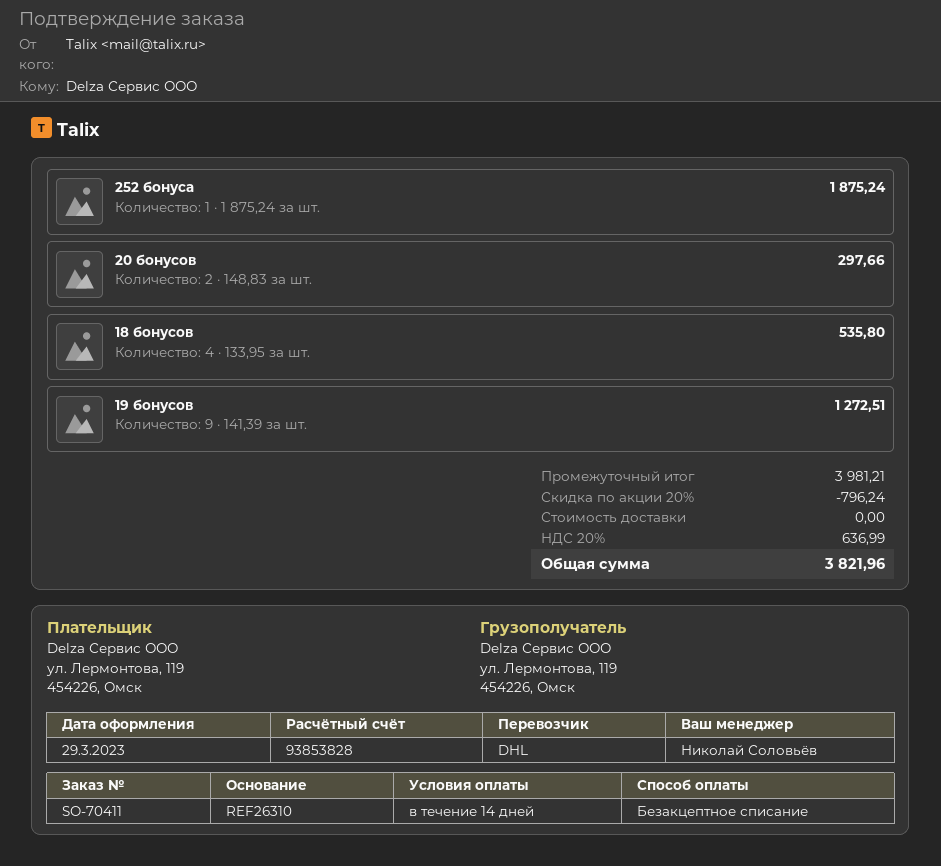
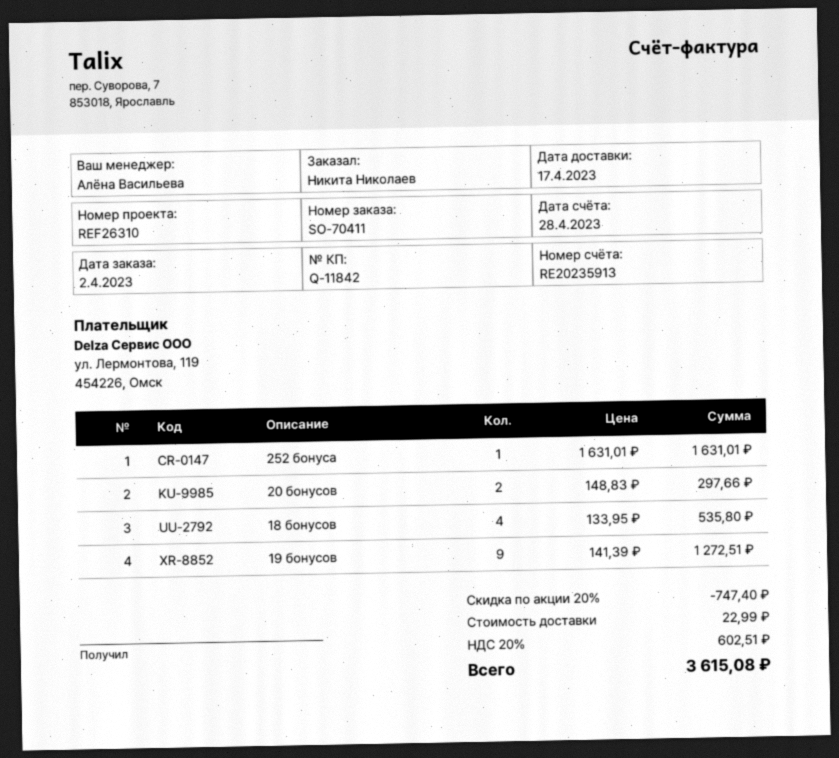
order date: 2023-03-29 -> 2023-04-02
sales rep: Николай Соловьёв -> Алёна Васильева
252 бонуса: 1 x 1875.24 = 1875.24 -> 1 x 1631.01 = 1631.01
discount: 20% = 796.24 -> 20% = 747.40
shipping: 0.00 -> 22.99
tax: 20% = 636.99 -> 20% = 602.51
total: 3821.96 -> 3615.08

